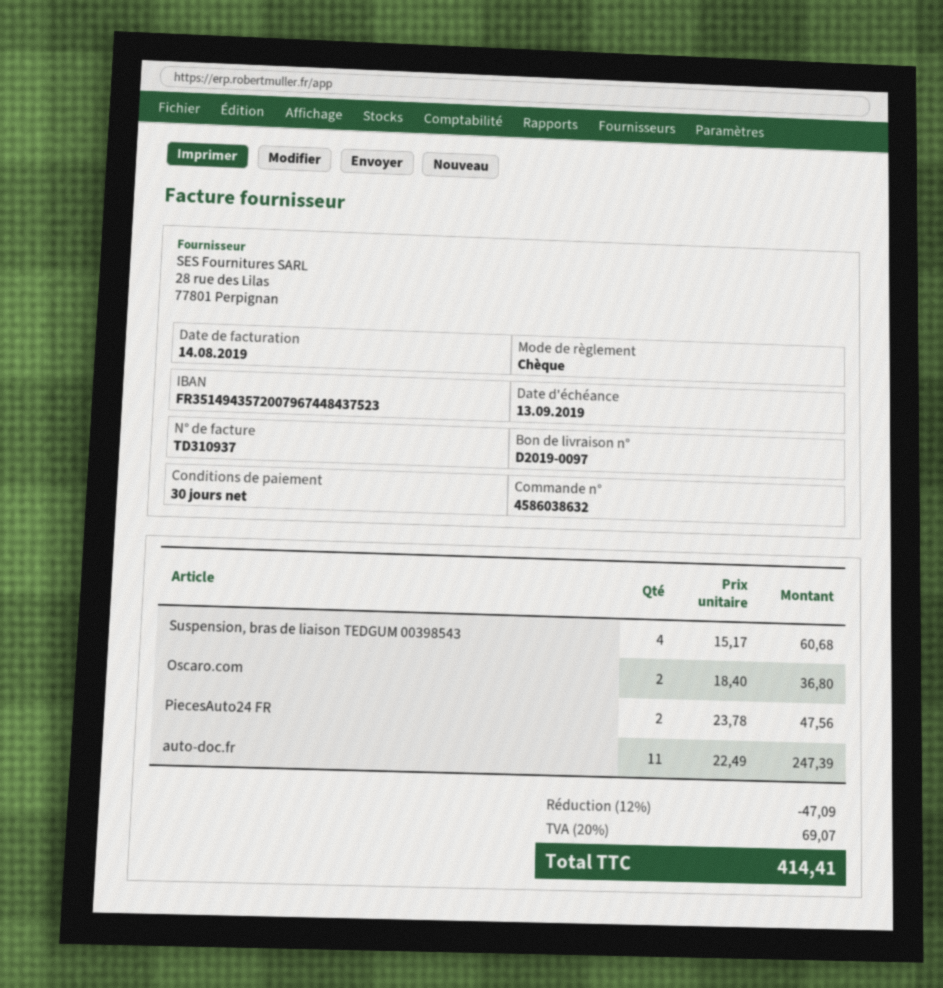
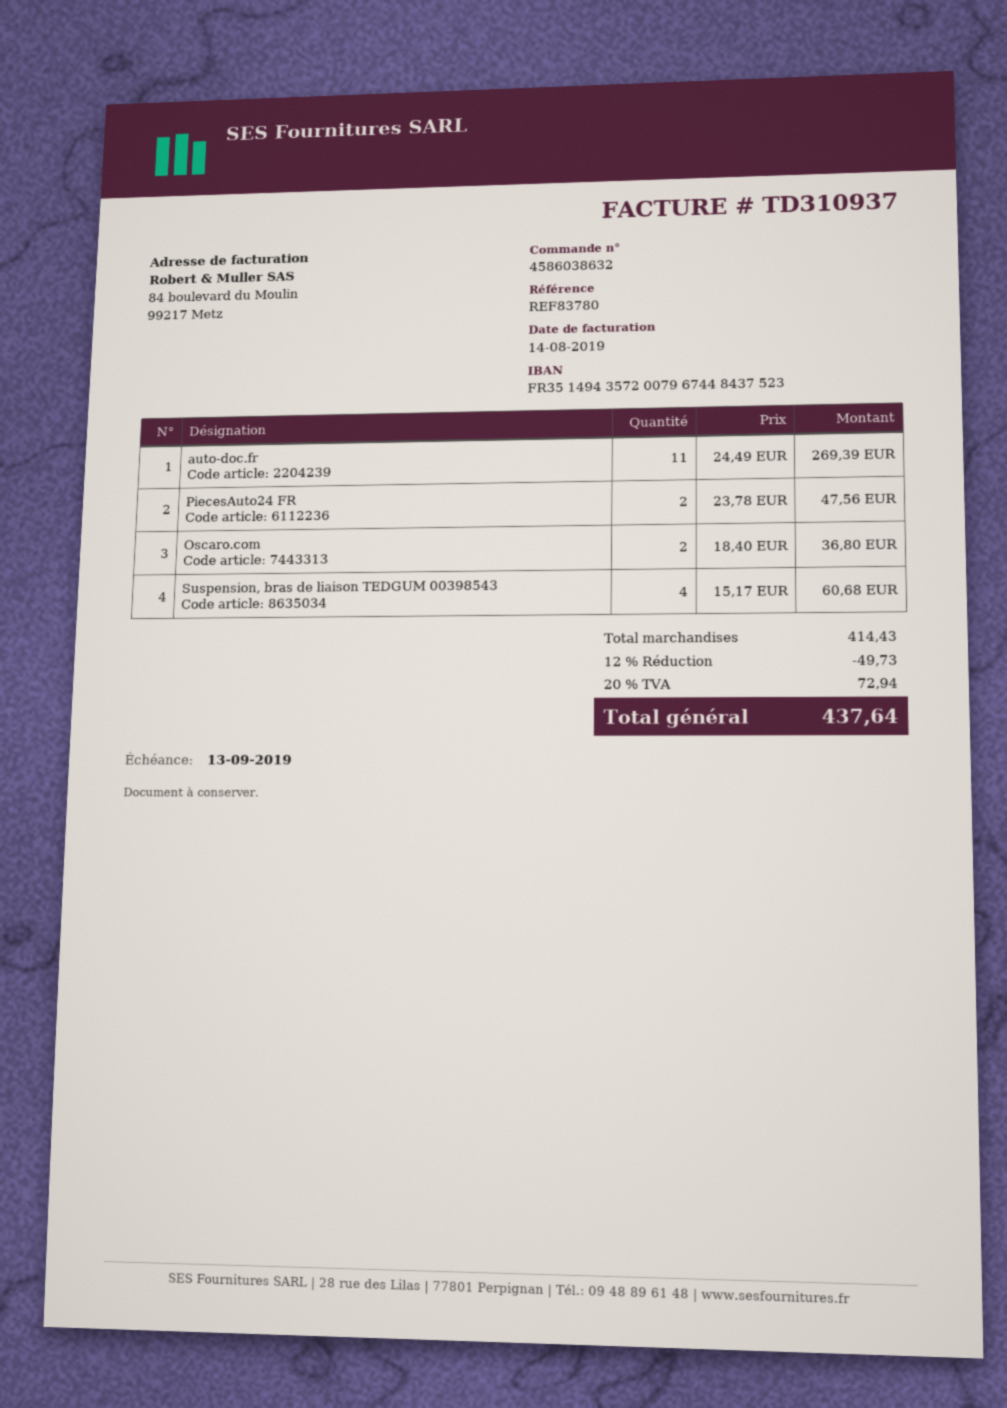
auto-doc.fr: 11 x 22.49 = 247.39 -> 11 x 24.49 = 269.39
discount: 12% = 47.09 -> 12% = 49.73
tax: 20% = 69.07 -> 20% = 72.94
total: 414.41 -> 437.64

